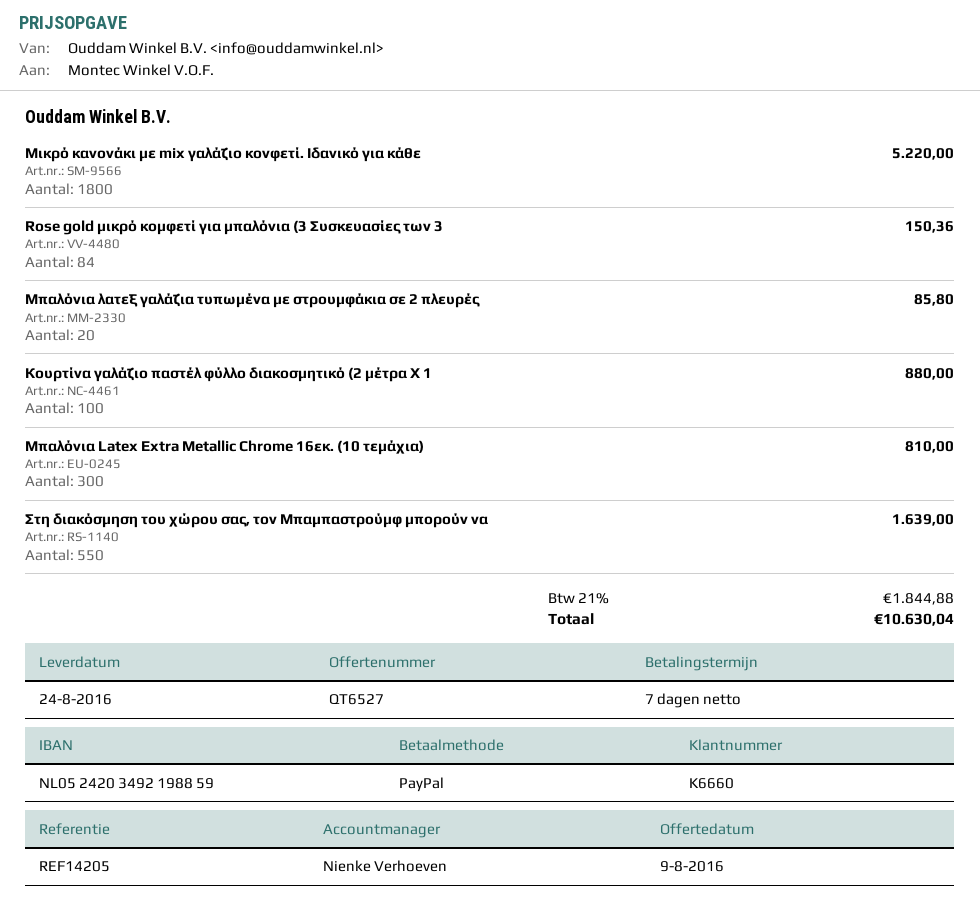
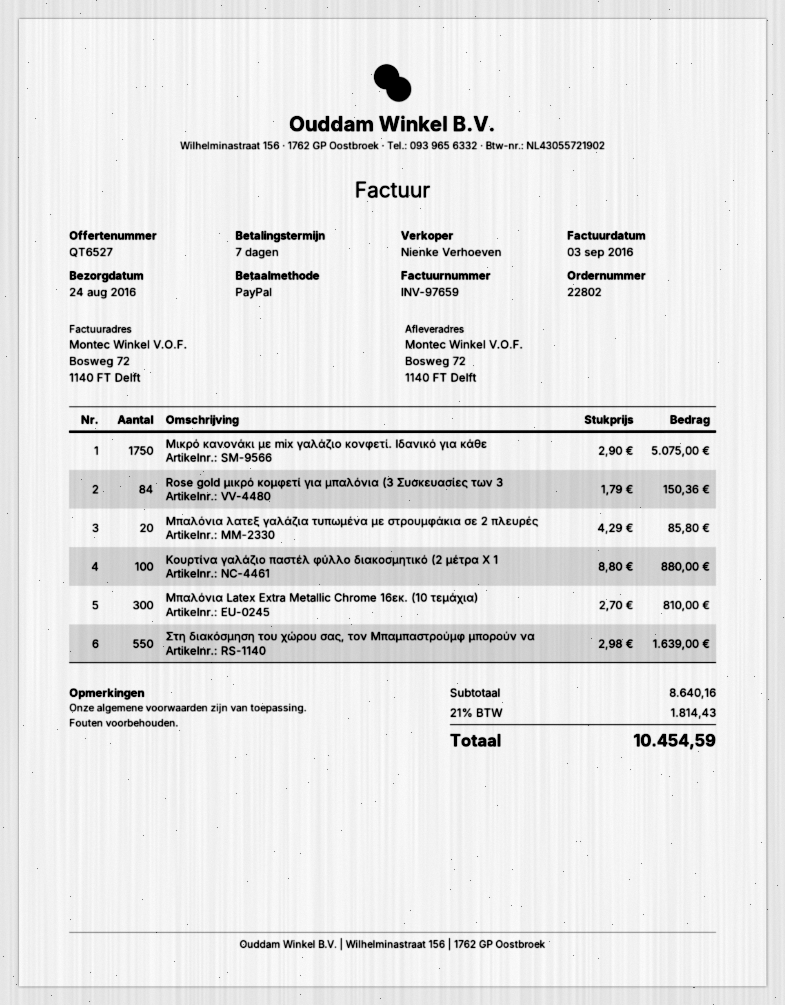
Μικρό κανονάκι με mix γαλάζιο κονφετί. Ιδανικό για κάθε: 1800 for 5220.00 -> 1750 for 5075.00
tax: 21% = 1844.88 -> 21% = 1814.43
total: 10630.04 -> 10454.59

